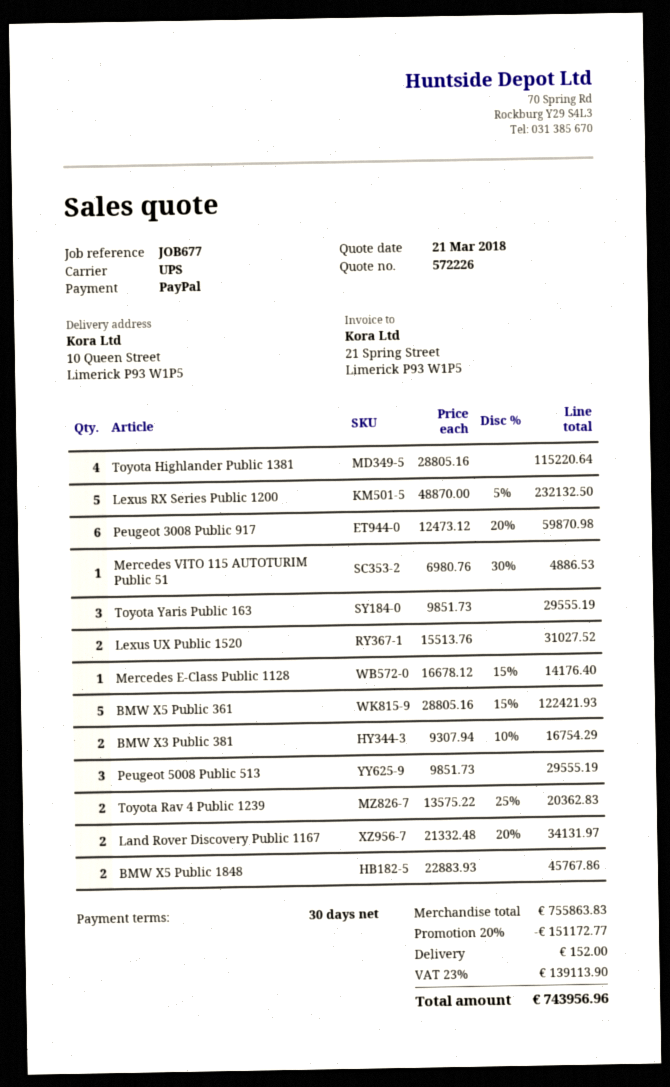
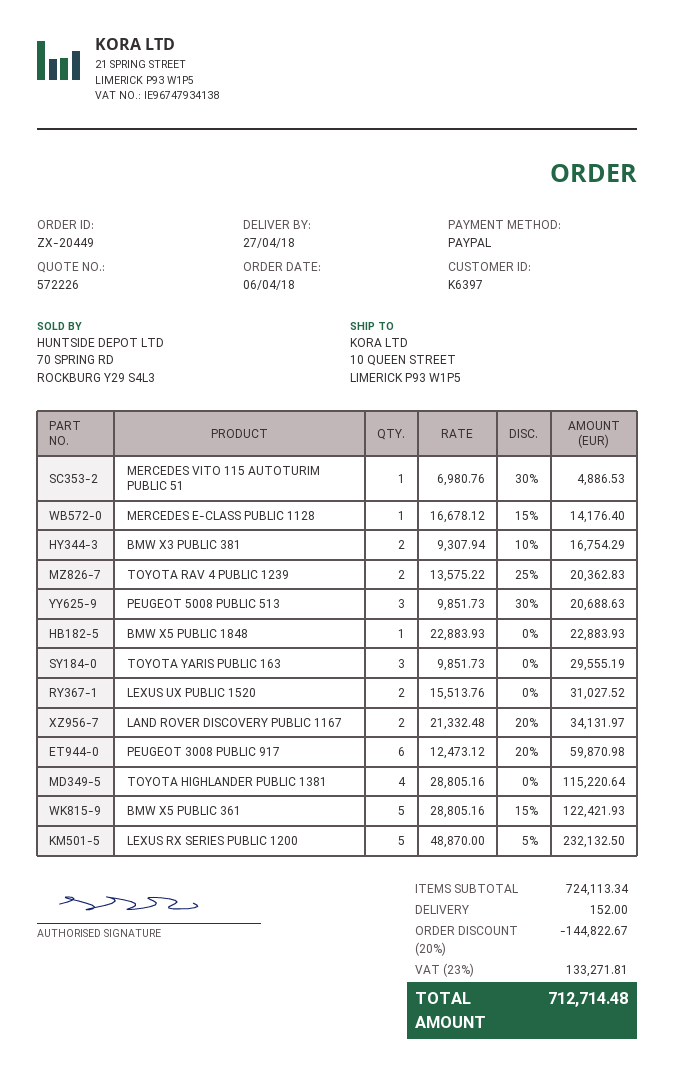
Peugeot 5008 Public 513: 3 x 9851.73 = 29555.19 -> 3 x 9851.73 - 30% = 20688.63
BMW X5 Public 1848: 2 x 22883.93 = 45767.86 -> 1 x 22883.93 = 22883.93
subtotal: 755863.83 -> 724113.34
discount: 20% = 151172.77 -> 20% = 144822.67
tax: 23% = 139113.90 -> 23% = 133271.81
total: 743956.96 -> 712714.48

